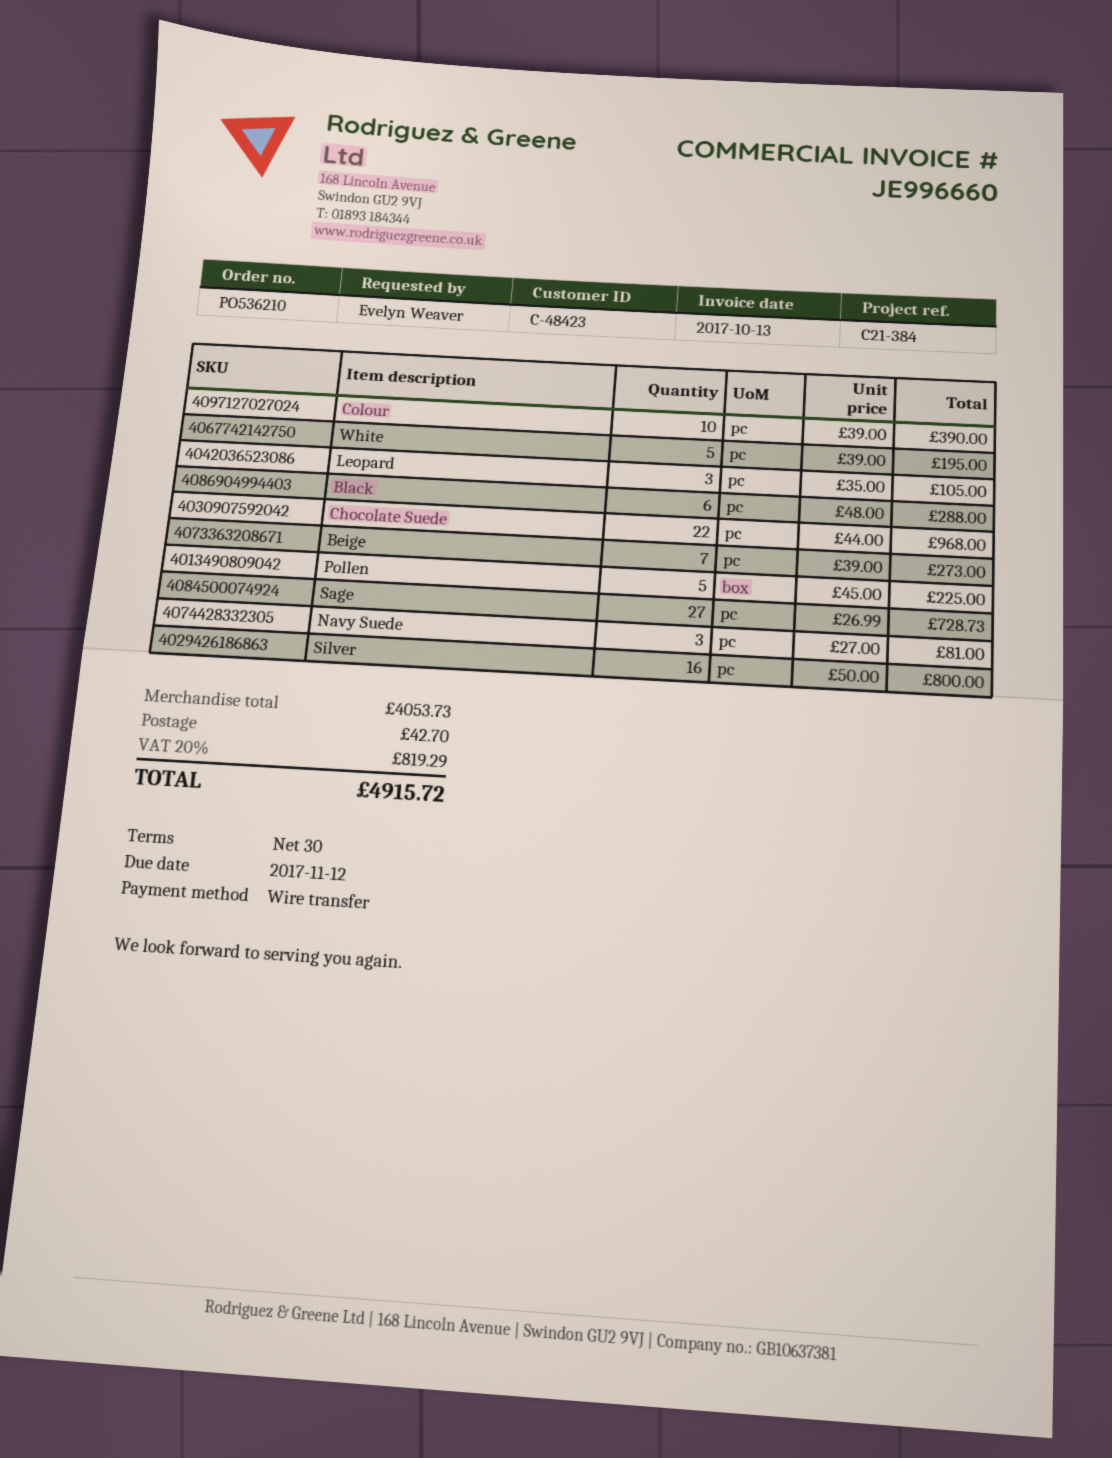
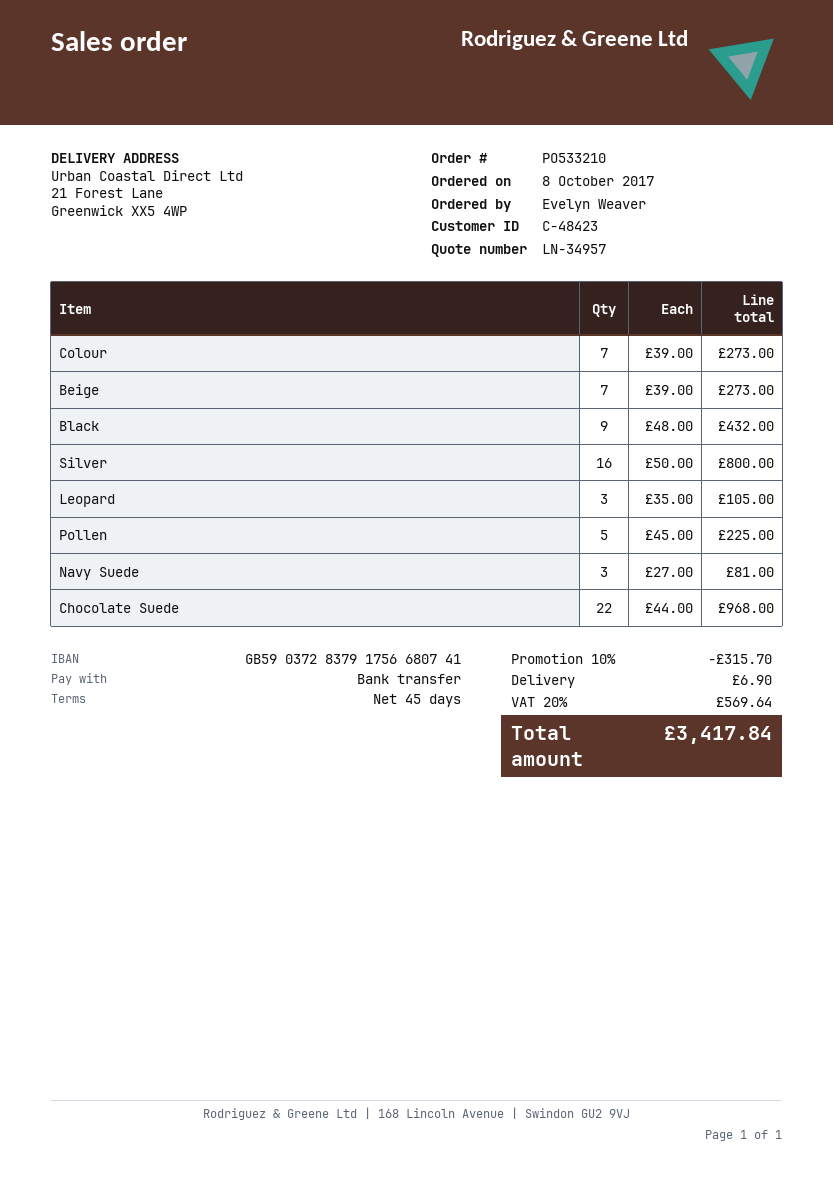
order number: PO536210 -> PO533210
payment terms: 30 days -> 45 days
Colour: 10 x 39.00 = 390.00 -> 7 x 39.00 = 273.00
White: 5 x 39.00 = 195.00 -> none
Black: 6 x 48.00 = 288.00 -> 9 x 48.00 = 432.00
Sage: 27 x 26.99 = 728.73 -> none
discount: none -> 10% = 315.70
shipping: 42.70 -> 6.90
tax: 20% = 819.29 -> 20% = 569.64
total: 4915.72 -> 3417.84

